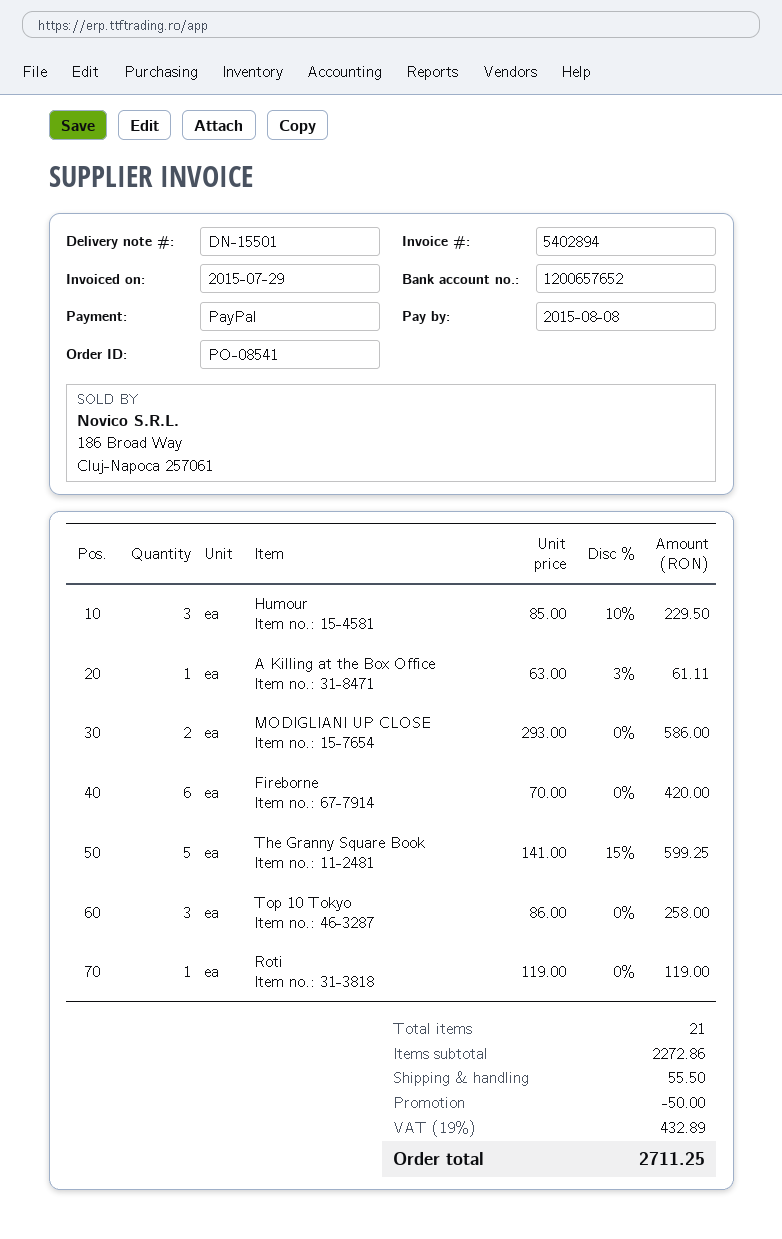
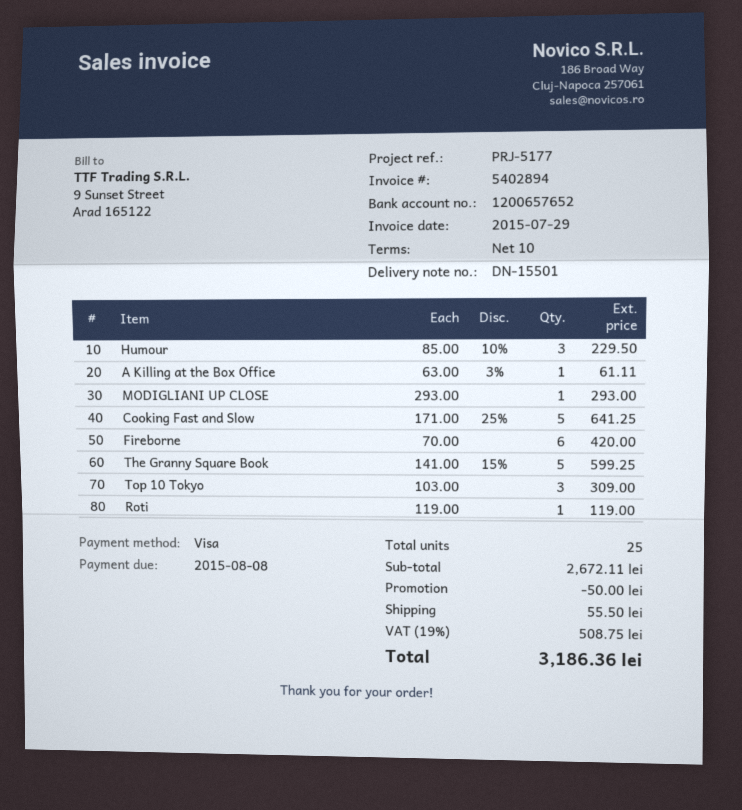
payment method: PayPal -> Visa
MODIGLIANI UP CLOSE: 2 x 293.00 = 586.00 -> 1 x 293.00 = 293.00
Top 10 Tokyo: 3 x 86.00 = 258.00 -> 3 x 103.00 = 309.00
Cooking Fast and Slow: none -> 5 x 171.00 - 25% = 641.25
total quantity: 21 -> 25
subtotal: 2272.86 -> 2672.11
tax: 19% = 432.89 -> 19% = 508.75
total: 2711.25 -> 3186.36

